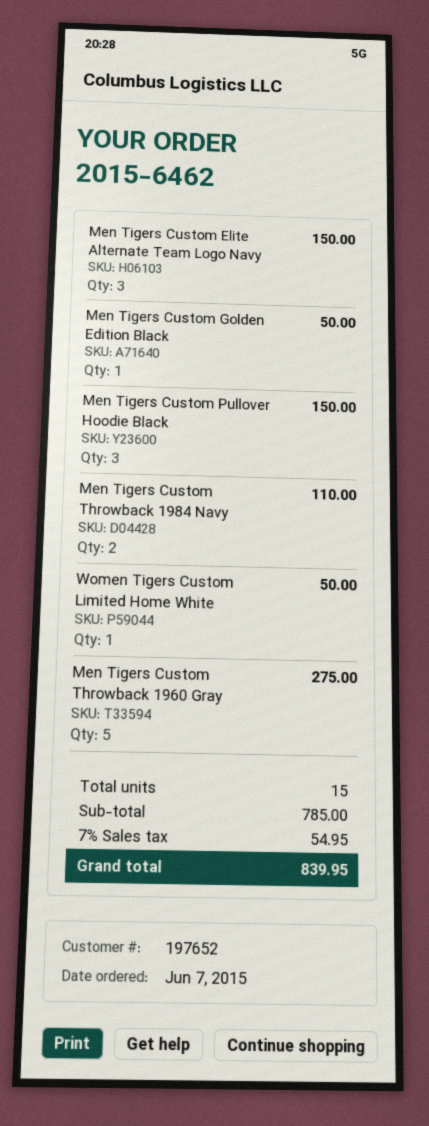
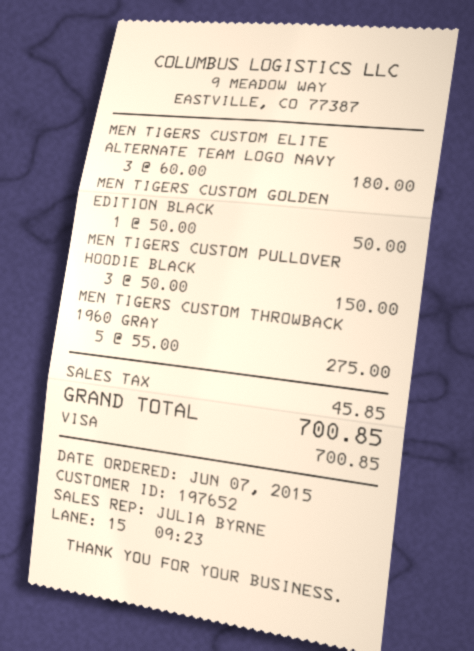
Men Tigers Custom Elite Alternate Team Logo Navy: 3 for 150.00 -> 3 for 180.00
Men Tigers Custom Throwback 1984 Navy: 2 for 110.00 -> none
Women Tigers Custom Limited Home White: 1 for 50.00 -> none
tax: 54.95 -> 45.85
total: 839.95 -> 700.85

